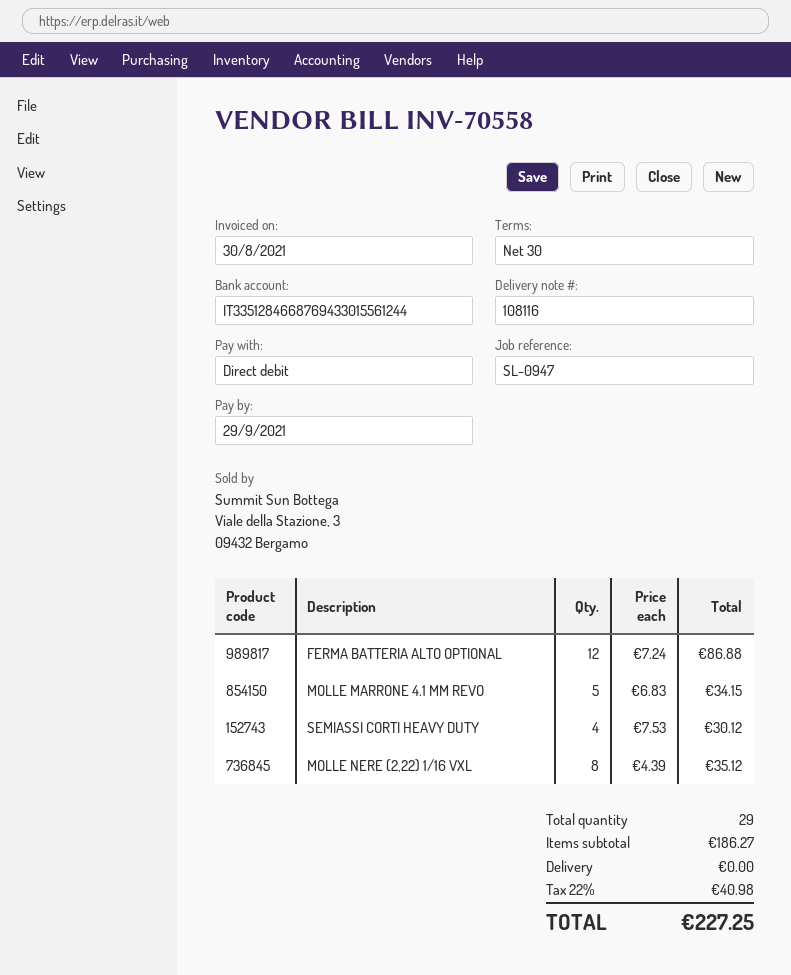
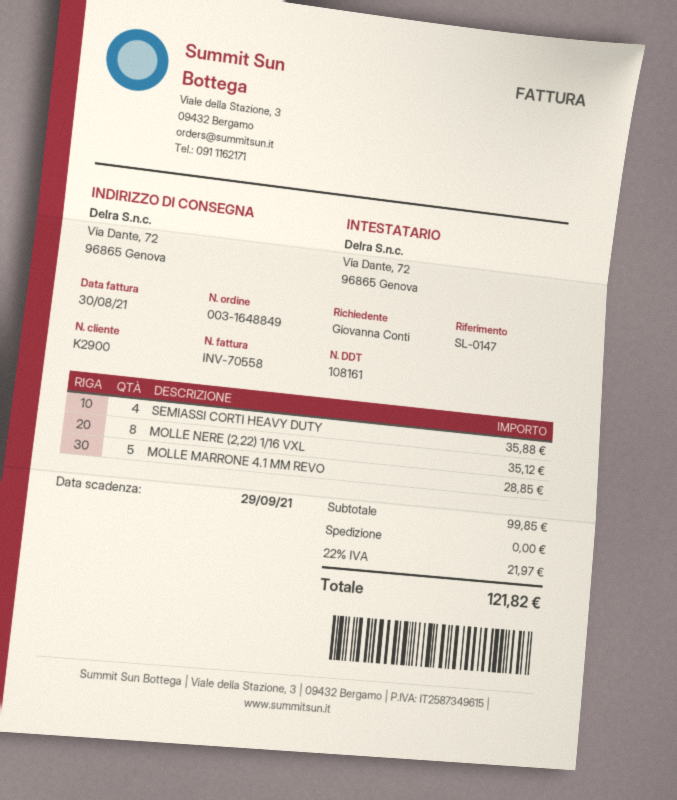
delivery note number: 108116 -> 108161
reference: SL-0947 -> SL-0147
FERMA BATTERIA ALTO OPTIONAL: 12 for 86.88 -> none
MOLLE MARRONE 4.1 MM REVO: 5 for 34.15 -> 5 for 28.85
SEMIASSI CORTI HEAVY DUTY: 4 for 30.12 -> 4 for 35.88
subtotal: 186.27 -> 99.85
tax: 22% = 40.98 -> 22% = 21.97
total: 227.25 -> 121.82

